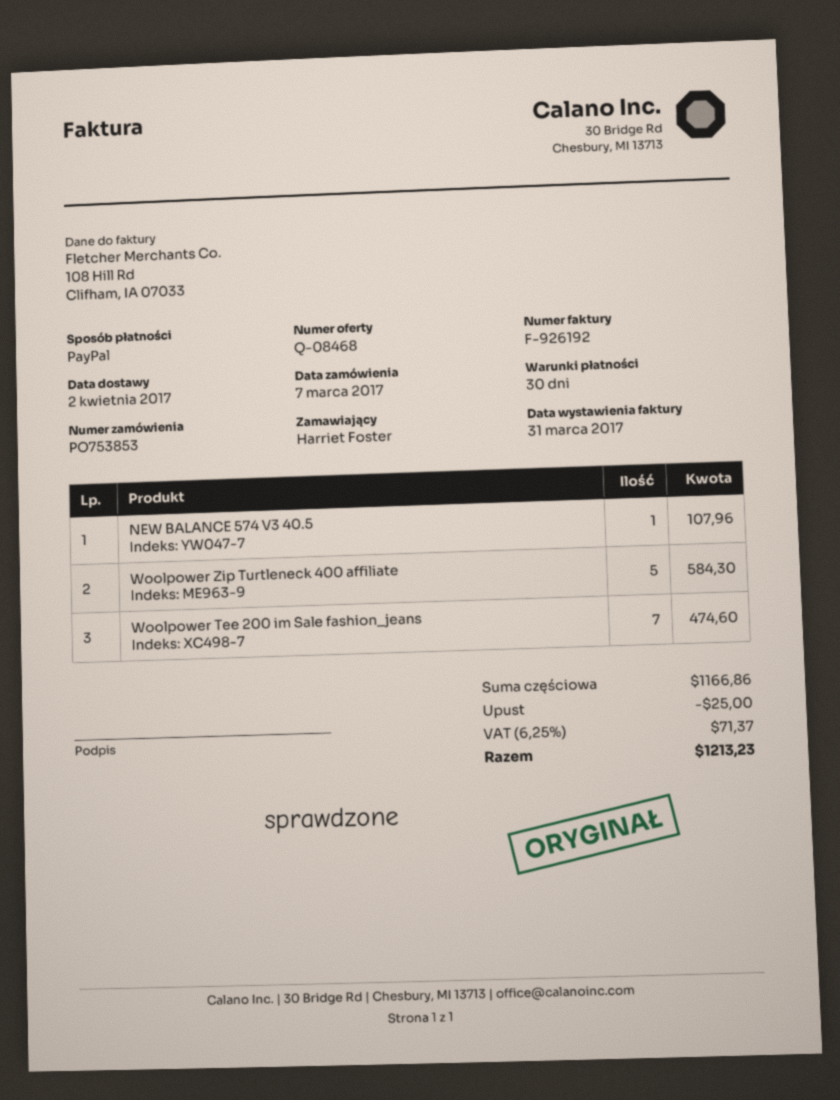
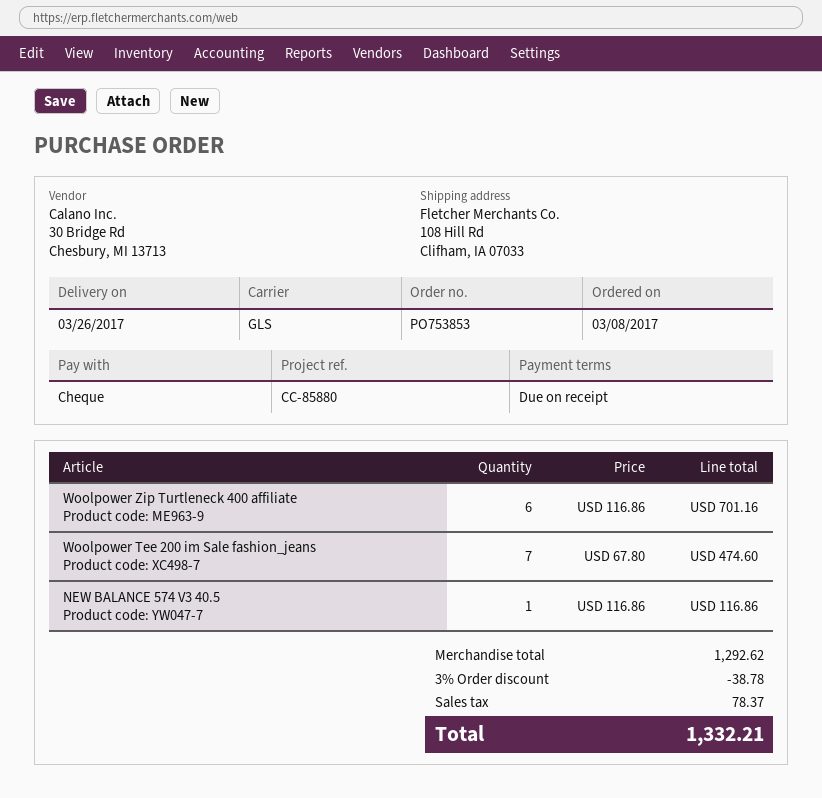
order date: 2017-03-07 -> 2017-03-08
delivery date: 2017-04-02 -> 2017-03-26
payment terms: 30 days -> on receipt
payment method: PayPal -> cheque
NEW BALANCE 574 V3 40.5: 1 for 107.96 -> 1 for 116.86
Woolpower Zip Turtleneck 400 affiliate: 5 for 584.30 -> 6 for 701.16
subtotal: 1166.86 -> 1292.62
discount: 25.00 -> 38.78
tax: 71.37 -> 78.37
total: 1213.23 -> 1332.21

